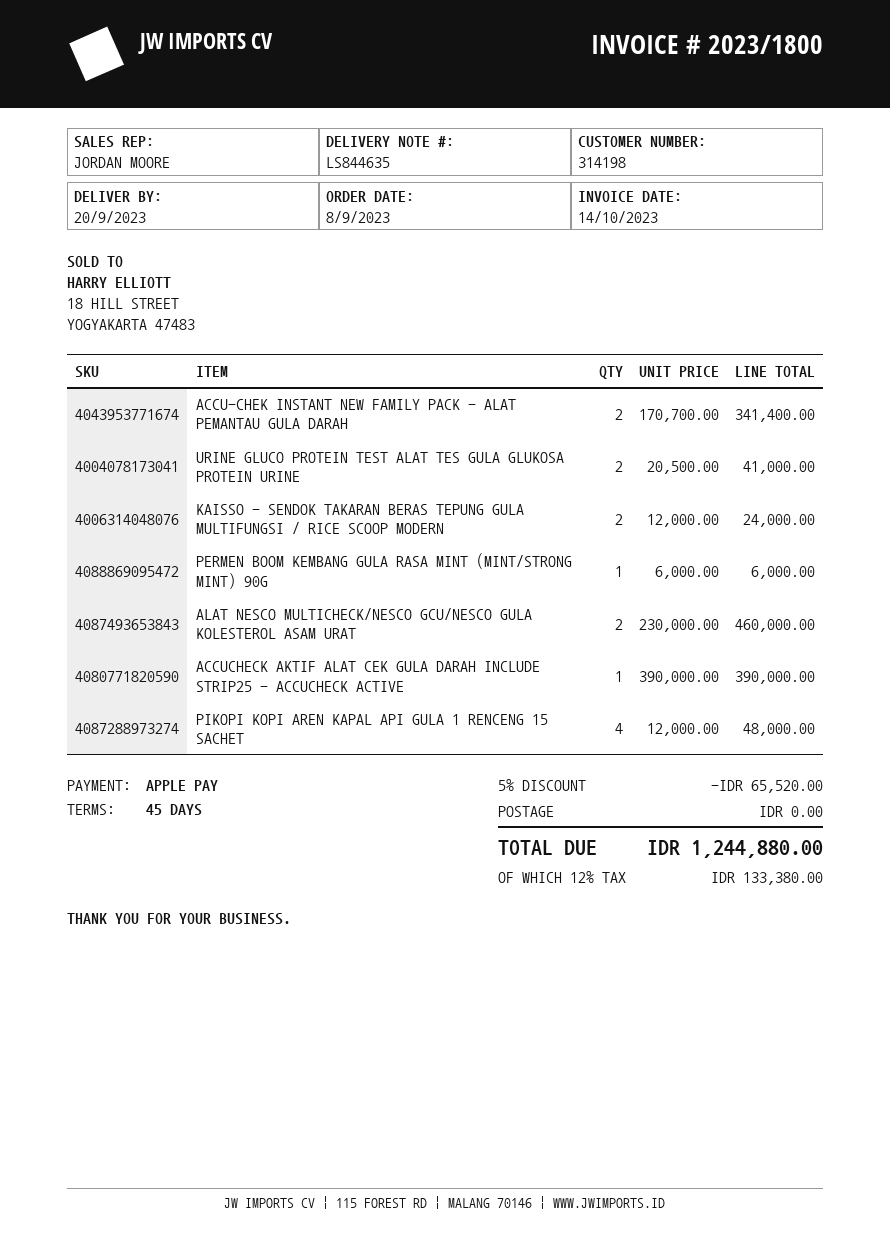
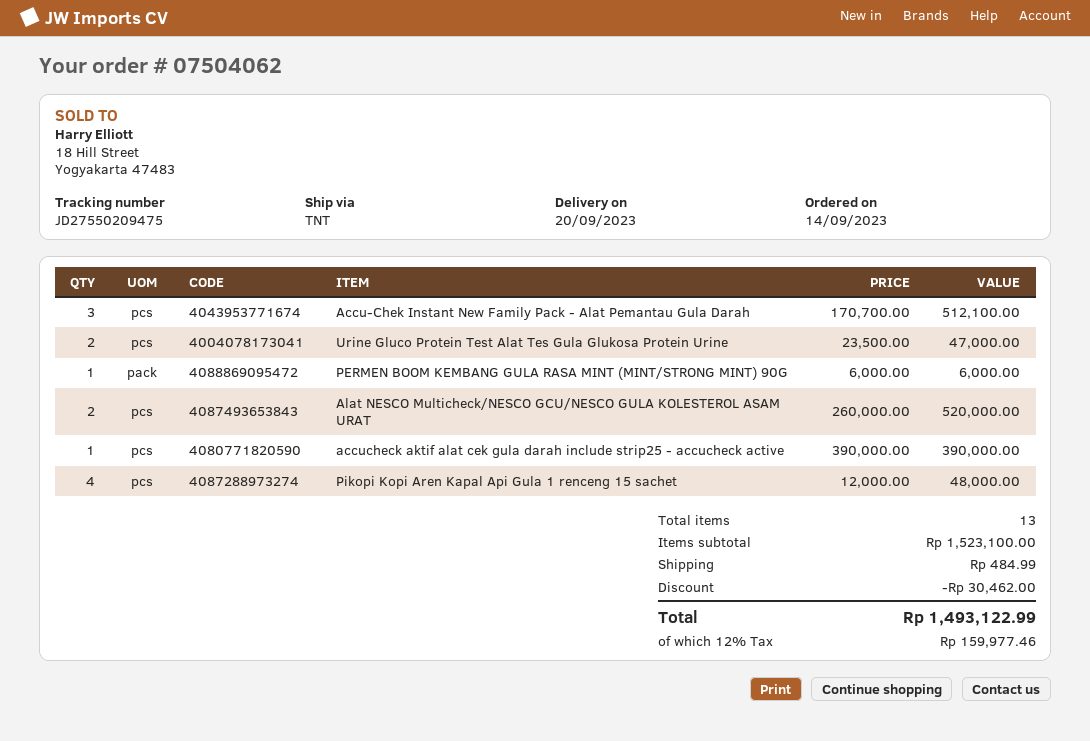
order date: 2023-09-08 -> 2023-09-14
ACCU-CHEK INSTANT NEW FAMILY PACK - ALAT PEMANTAU GULA DARAH: 2 x 170700.00 = 341400.00 -> 3 x 170700.00 = 512100.00
URINE GLUCO PROTEIN TEST ALAT TES GULA GLUKOSA PROTEIN URINE: 2 x 20500.00 = 41000.00 -> 2 x 23500.00 = 47000.00
KAISSO - SENDOK TAKARAN BERAS TEPUNG GULA MULTIFUNGSI / RICE SCOOP MODERN: 2 x 12000.00 = 24000.00 -> none
ALAT NESCO MULTICHECK/NESCO GCU/NESCO GULA KOLESTEROL ASAM URAT: 2 x 230000.00 = 460000.00 -> 2 x 260000.00 = 520000.00
discount: 65520.00 -> 30462.00
shipping: 0.00 -> 484.99
tax: 12% = 133380.00 -> 12% = 159977.46
total: 1244880.00 -> 1493122.99

